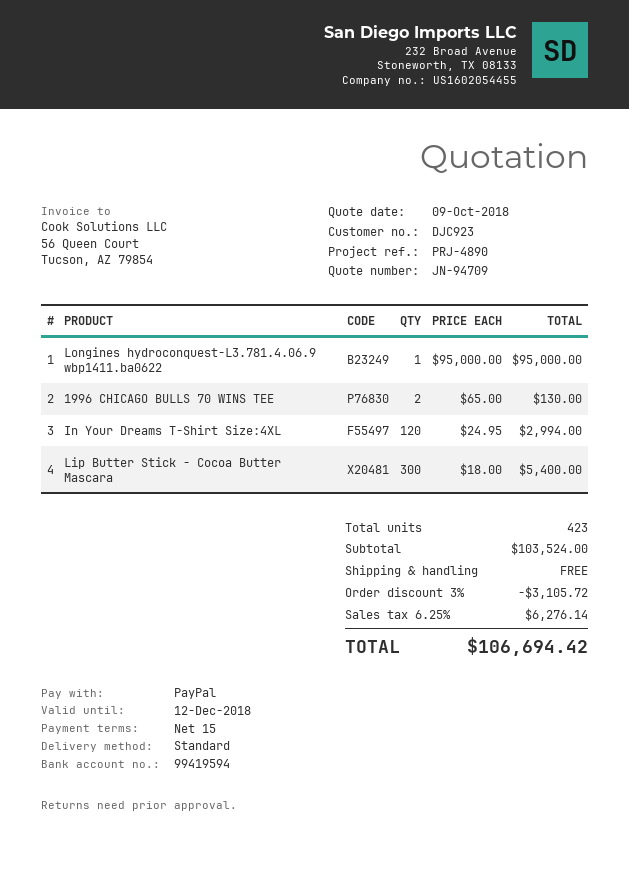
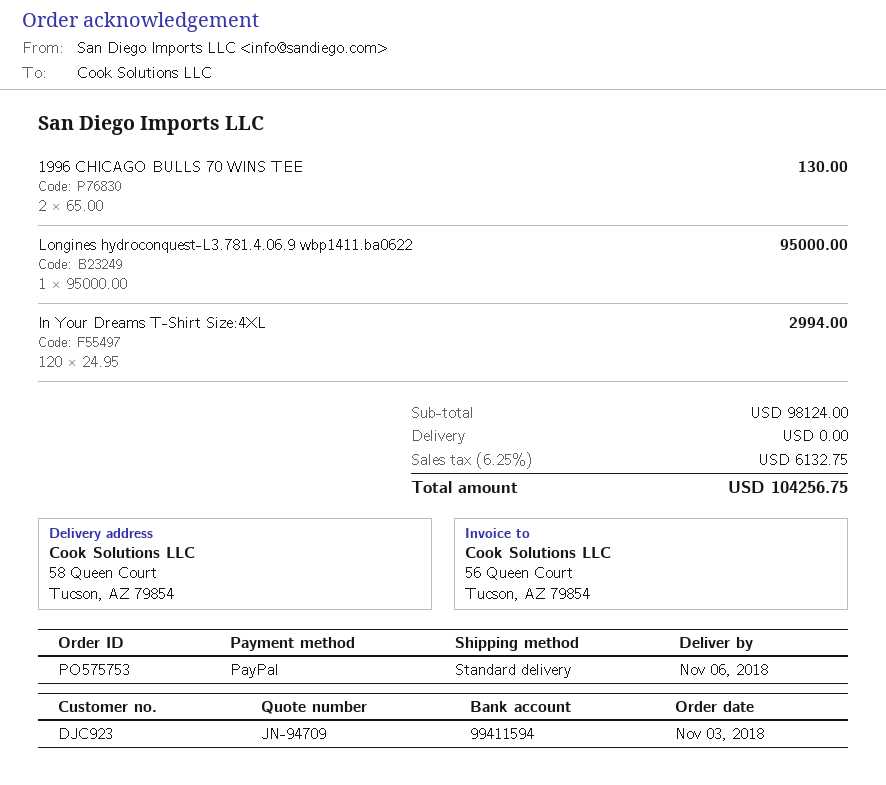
bank account: 99419594 -> 99411594
Lip Butter Stick - Cocoa Butter Mascara: 300 x 18.00 = 5400.00 -> none
subtotal: 103524.00 -> 98124.00
discount: 3% = 3105.72 -> none
tax: 6.25% = 6276.14 -> 6.25% = 6132.75
total: 106694.42 -> 104256.75

